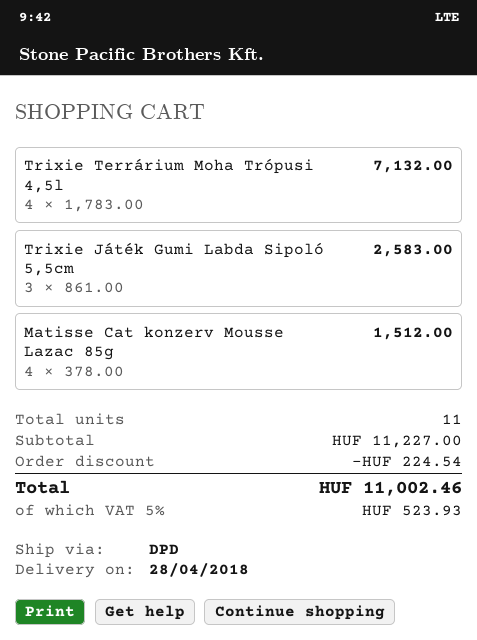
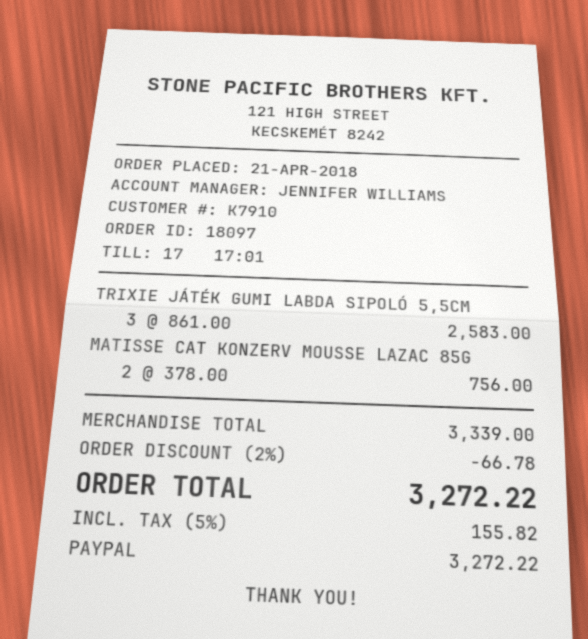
Trixie Terrárium Moha Trópusi 4,5l: 4 x 1783.00 = 7132.00 -> none
Matisse Cat konzerv Mousse Lazac 85g: 4 x 378.00 = 1512.00 -> 2 x 378.00 = 756.00
subtotal: 11227.00 -> 3339.00
discount: 224.54 -> 66.78
tax: 5% = 523.93 -> 5% = 155.82
total: 11002.46 -> 3272.22

